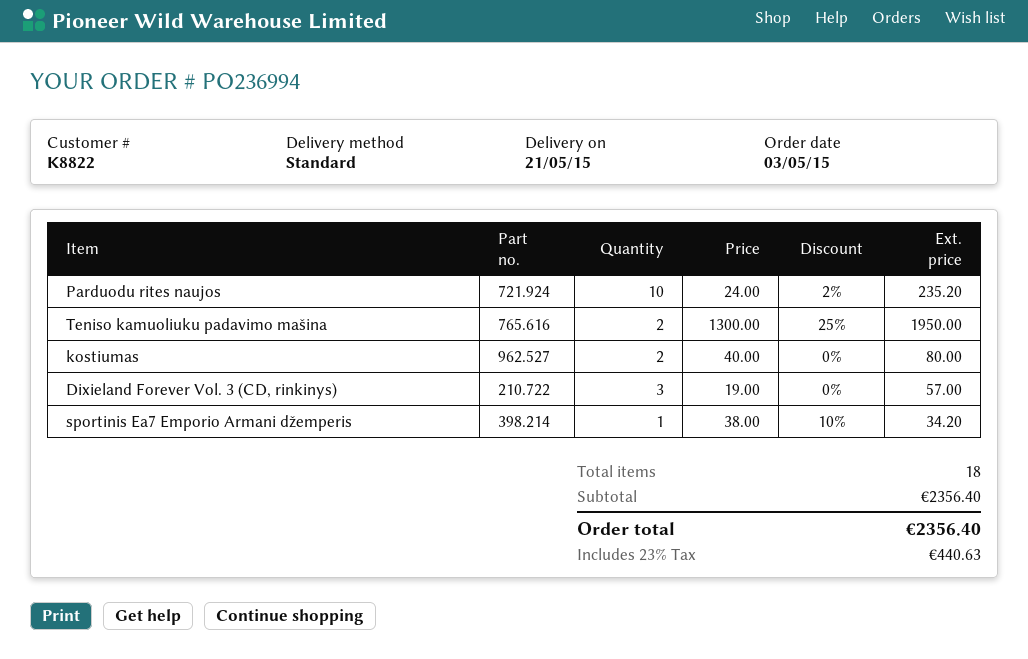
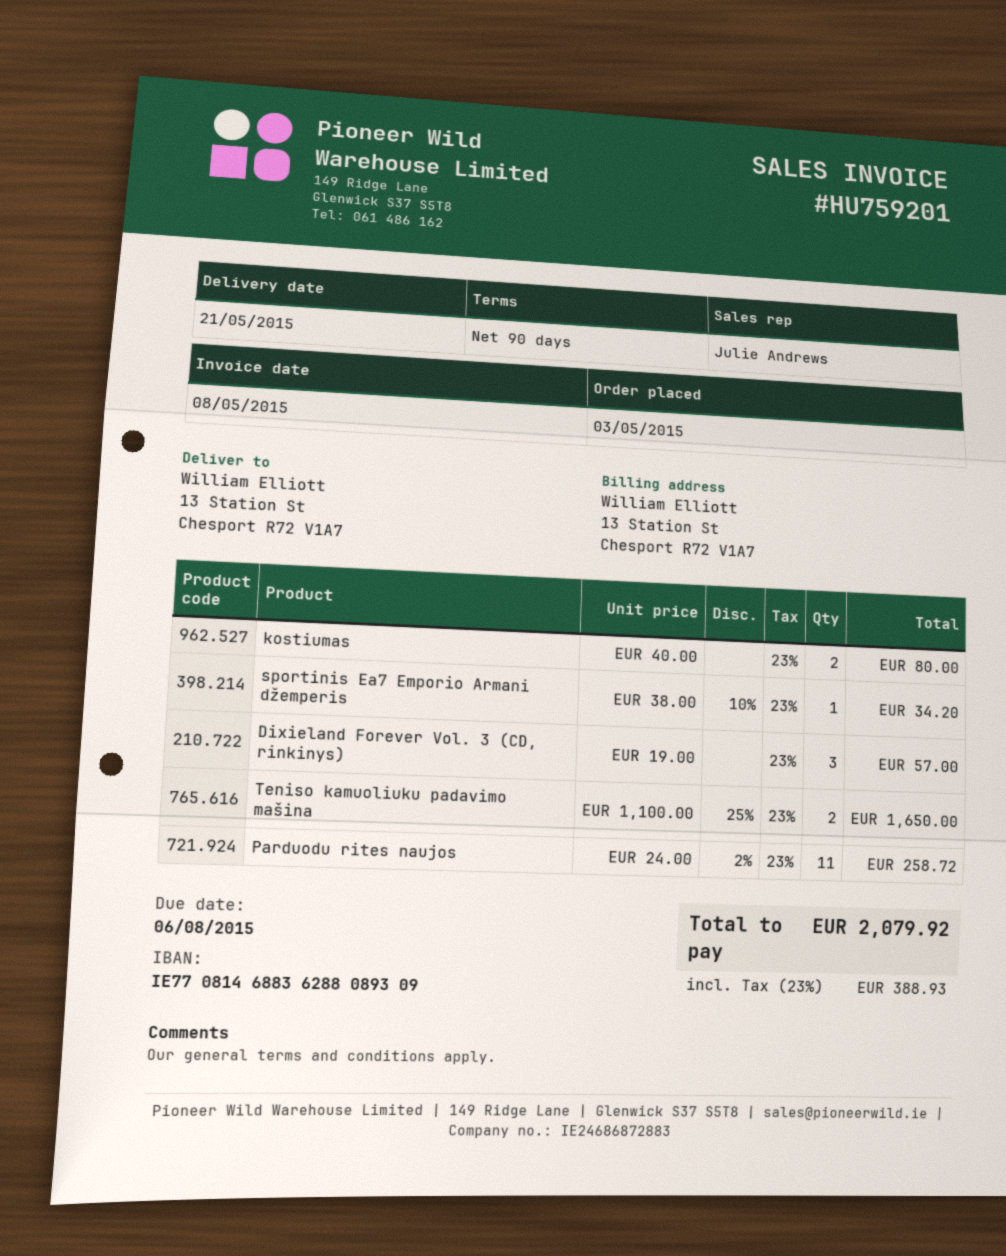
Parduodu rites naujos: 10 x 24.00 - 2% = 235.20 -> 11 x 24.00 - 2% = 258.72
Teniso kamuoliuku padavimo mašina: 2 x 1300.00 - 25% = 1950.00 -> 2 x 1100.00 - 25% = 1650.00
tax: 23% = 440.63 -> 23% = 388.93
total: 2356.40 -> 2079.92

